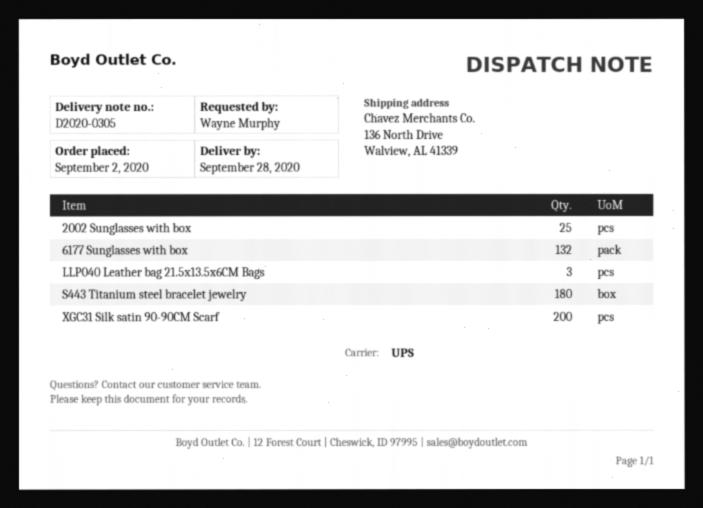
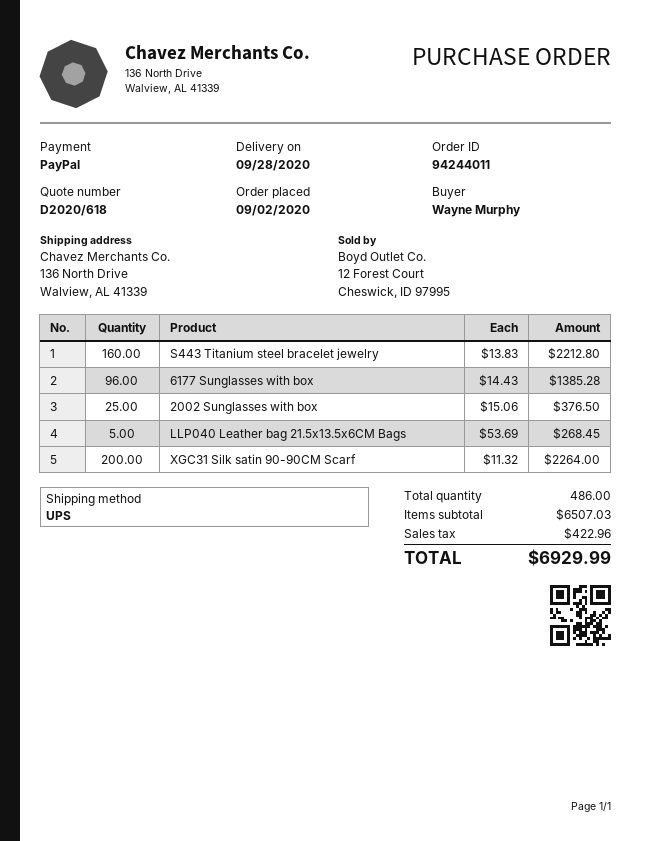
6177 Sunglasses with box: 132 -> 96
LLP040 Leather bag 21.5x13.5x6CM Bags: 3 -> 5
S443 Titanium steel bracelet jewelry: 180 -> 160

